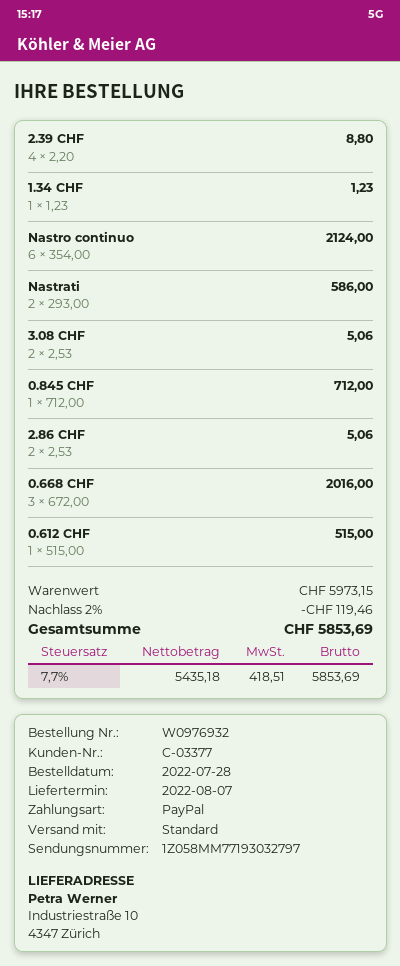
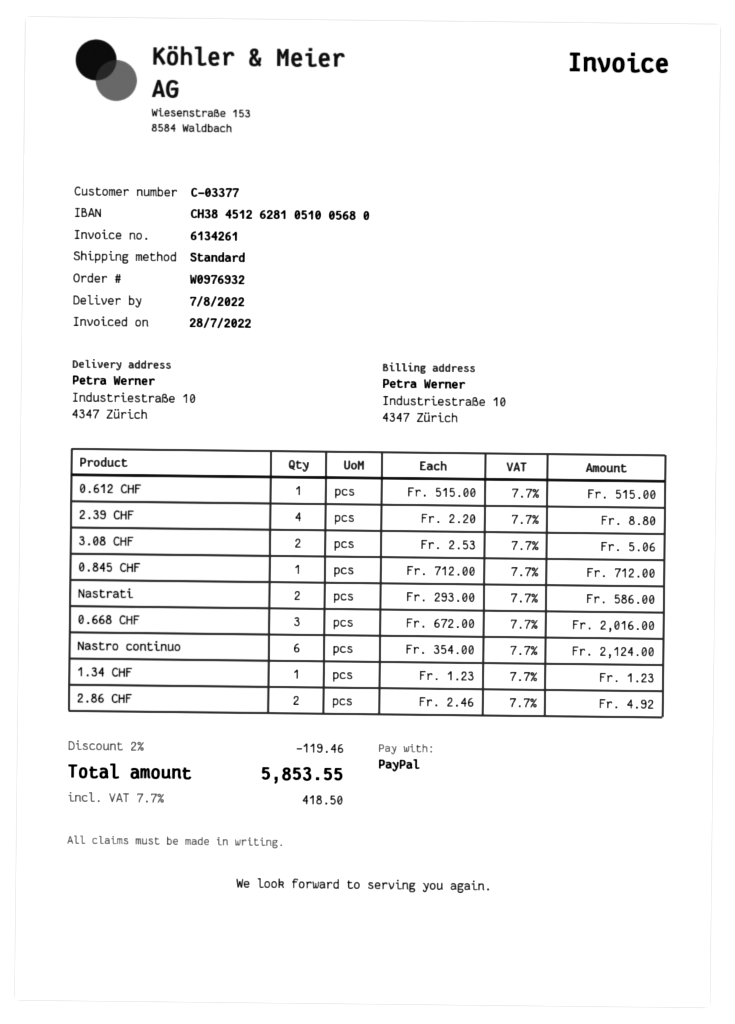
2.86 CHF: 2 x 2.53 = 5.06 -> 2 x 2.46 = 4.92
tax: 7.7% = 418.51 -> 7.7% = 418.50
total: 5853.69 -> 5853.55

